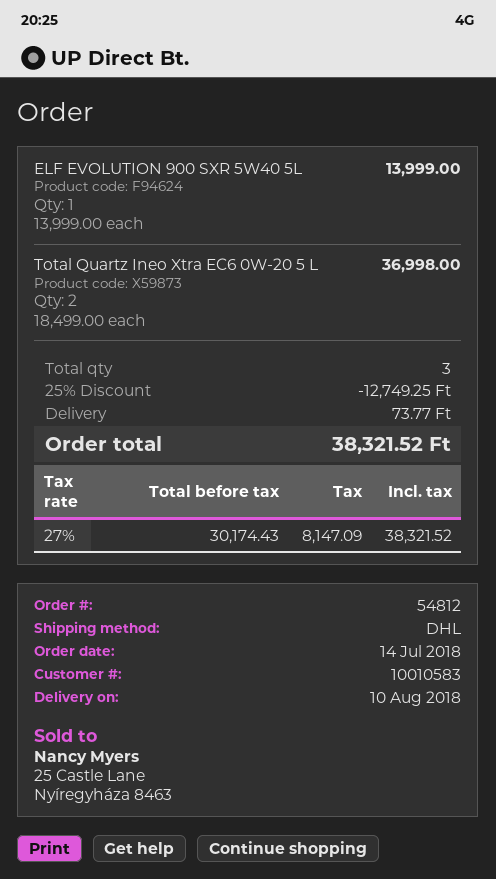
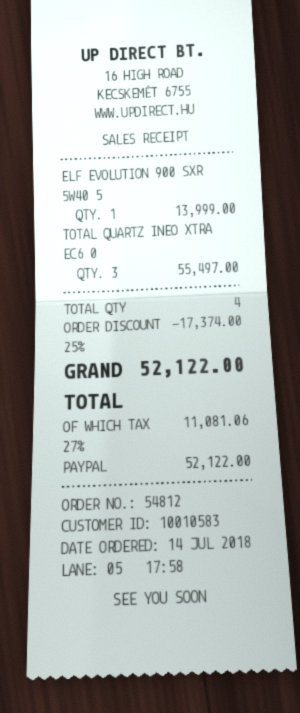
Total Quartz Ineo Xtra EC6 0W-20 5 L: 2 for 36998.00 -> 3 for 55497.00
total quantity: 3 -> 4
discount: 25% = 12749.25 -> 25% = 17374.00
shipping: 73.77 -> none
tax: 27% = 8147.09 -> 27% = 11081.06
total: 38321.52 -> 52122.00

